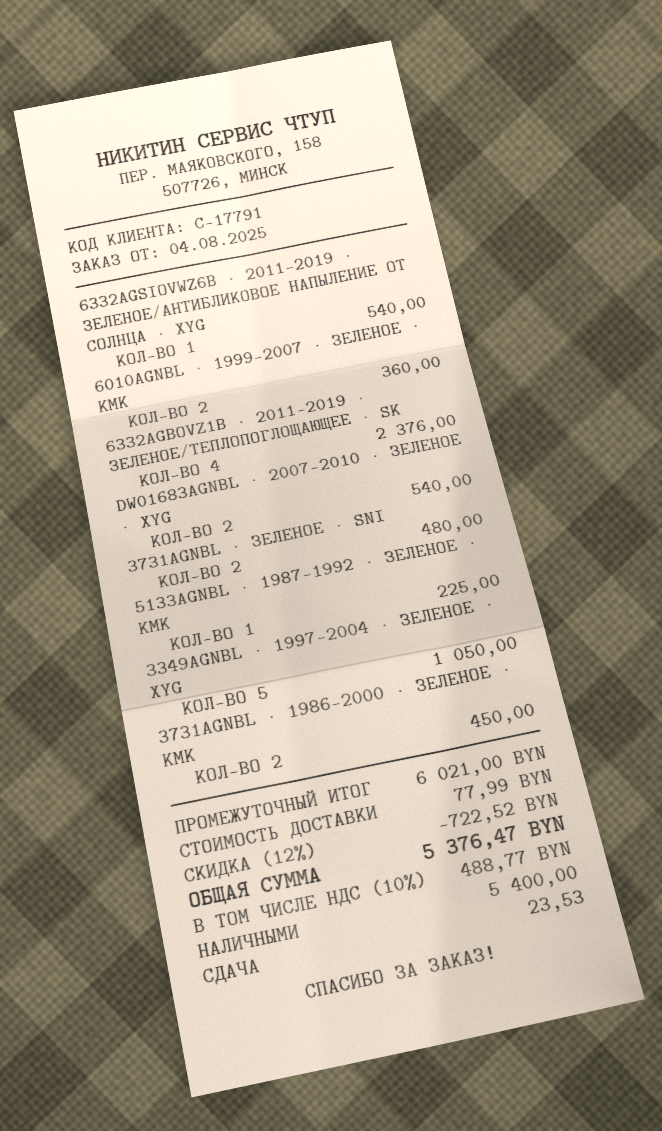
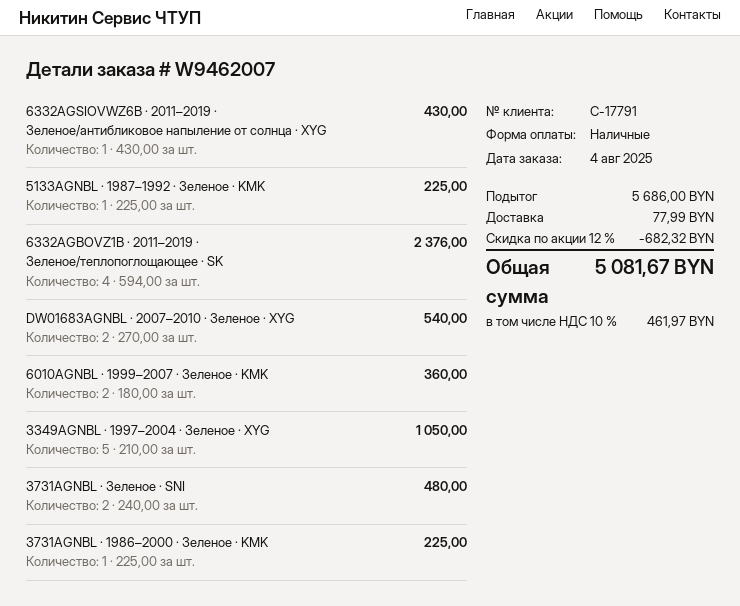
6332AGSIOVWZ6B · 2011–2019 · ЗЕЛЕНОЕ/АНТИБЛИКОВОЕ НАПЫЛЕНИЕ ОТ СОЛНЦА · XYG: 1 for 540.00 -> 1 for 430.00
3731AGNBL · 1986–2000 · ЗЕЛЕНОЕ · KMK: 2 for 450.00 -> 1 for 225.00
subtotal: 6021.00 -> 5686.00
discount: 12% = 722.52 -> 12% = 682.32
tax: 10% = 488.77 -> 10% = 461.97
total: 5376.47 -> 5081.67

